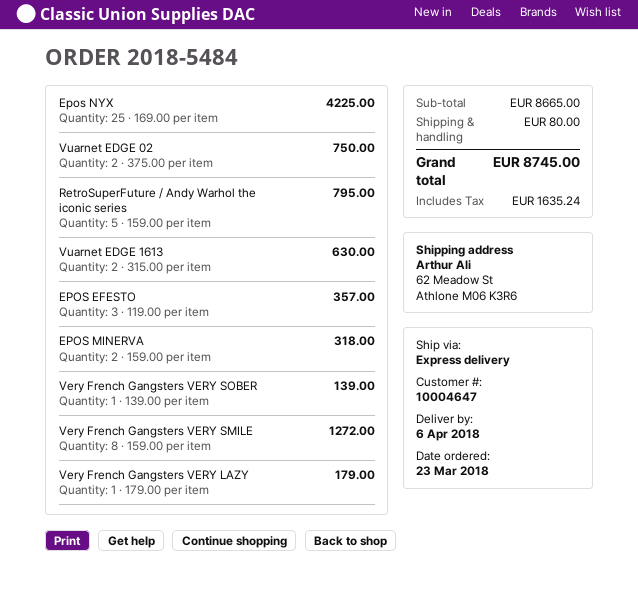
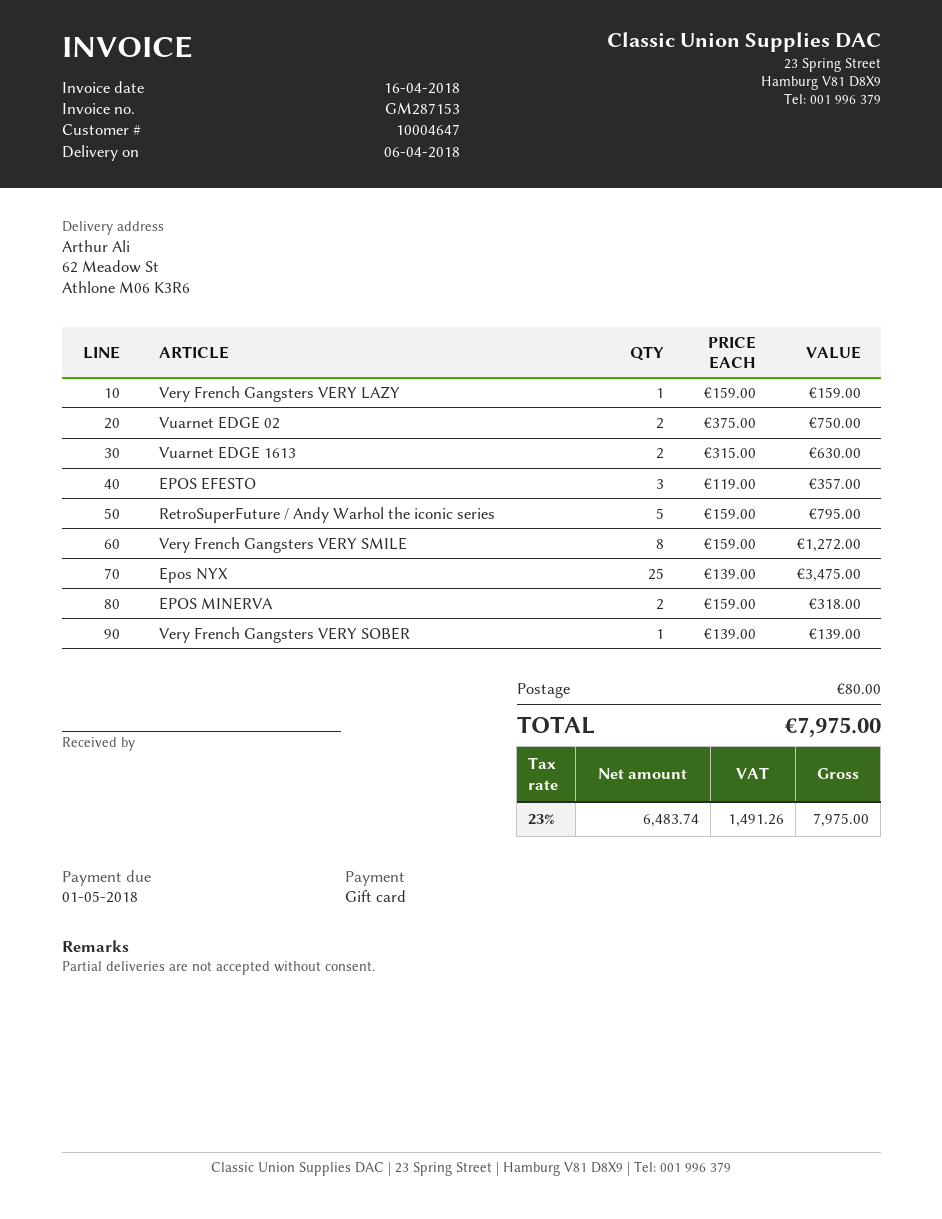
Epos NYX: 25 x 169.00 = 4225.00 -> 25 x 139.00 = 3475.00
Very French Gangsters VERY LAZY: 1 x 179.00 = 179.00 -> 1 x 159.00 = 159.00
tax: 1635.24 -> 1491.26
total: 8745.00 -> 7975.00

